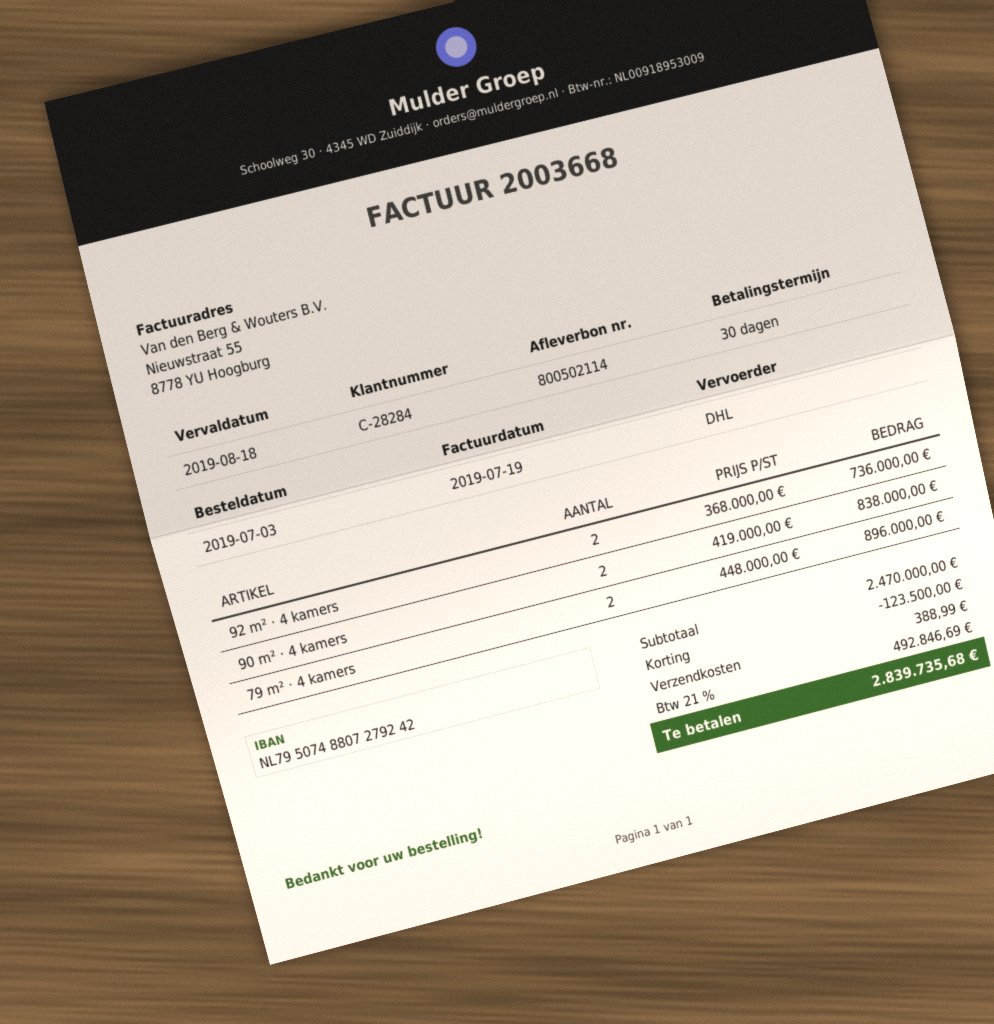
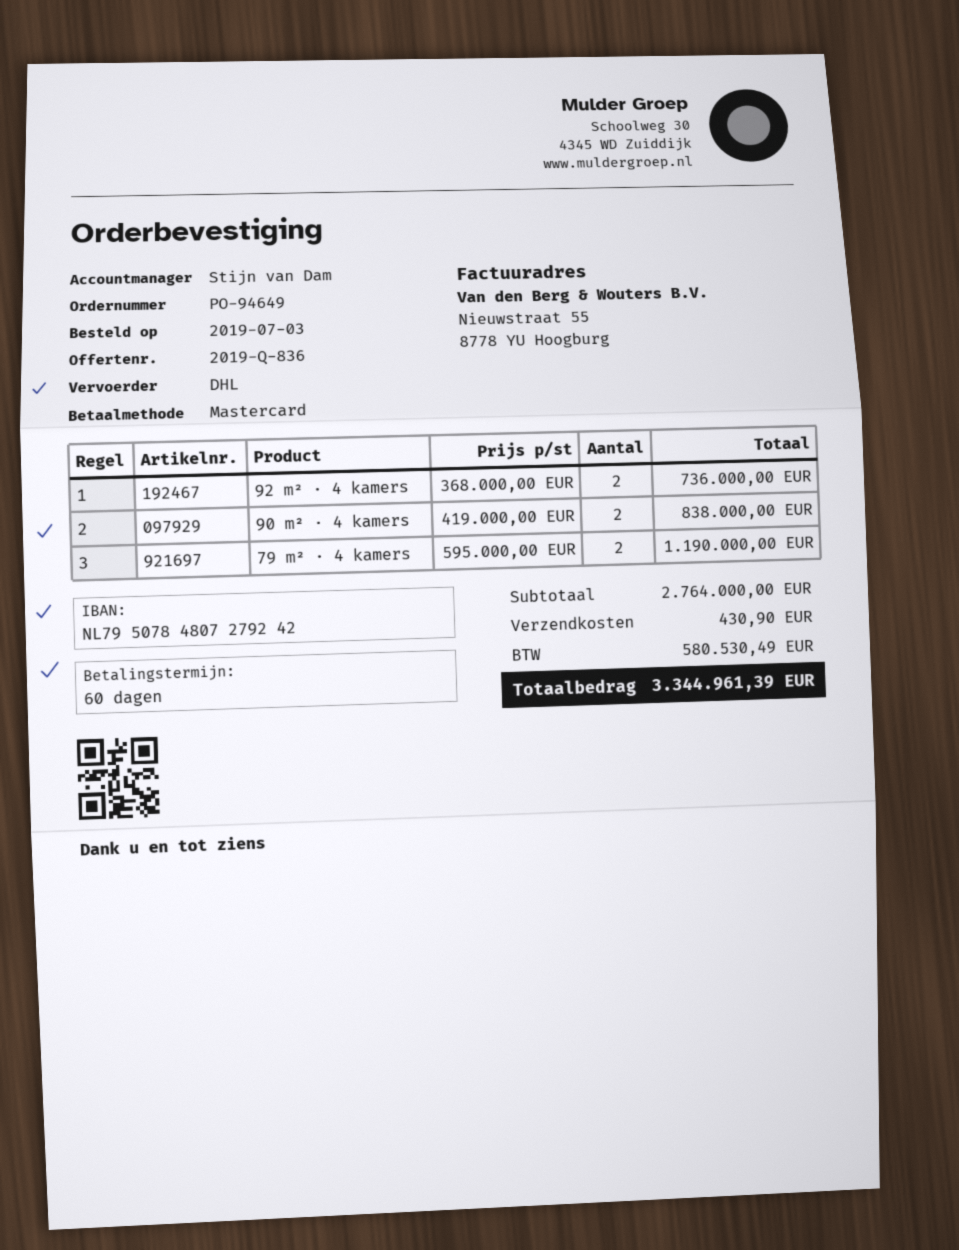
payment terms: 30 days -> 60 days
bank account: NL7950748807279242 -> NL7950784807279242
79 m² · 4 kamers: 2 x 448000.00 = 896000.00 -> 2 x 595000.00 = 1190000.00
subtotal: 2470000.00 -> 2764000.00
discount: 123500.00 -> none
shipping: 388.99 -> 430.90
tax: 492846.69 -> 580530.49
total: 2839735.68 -> 3344961.39

